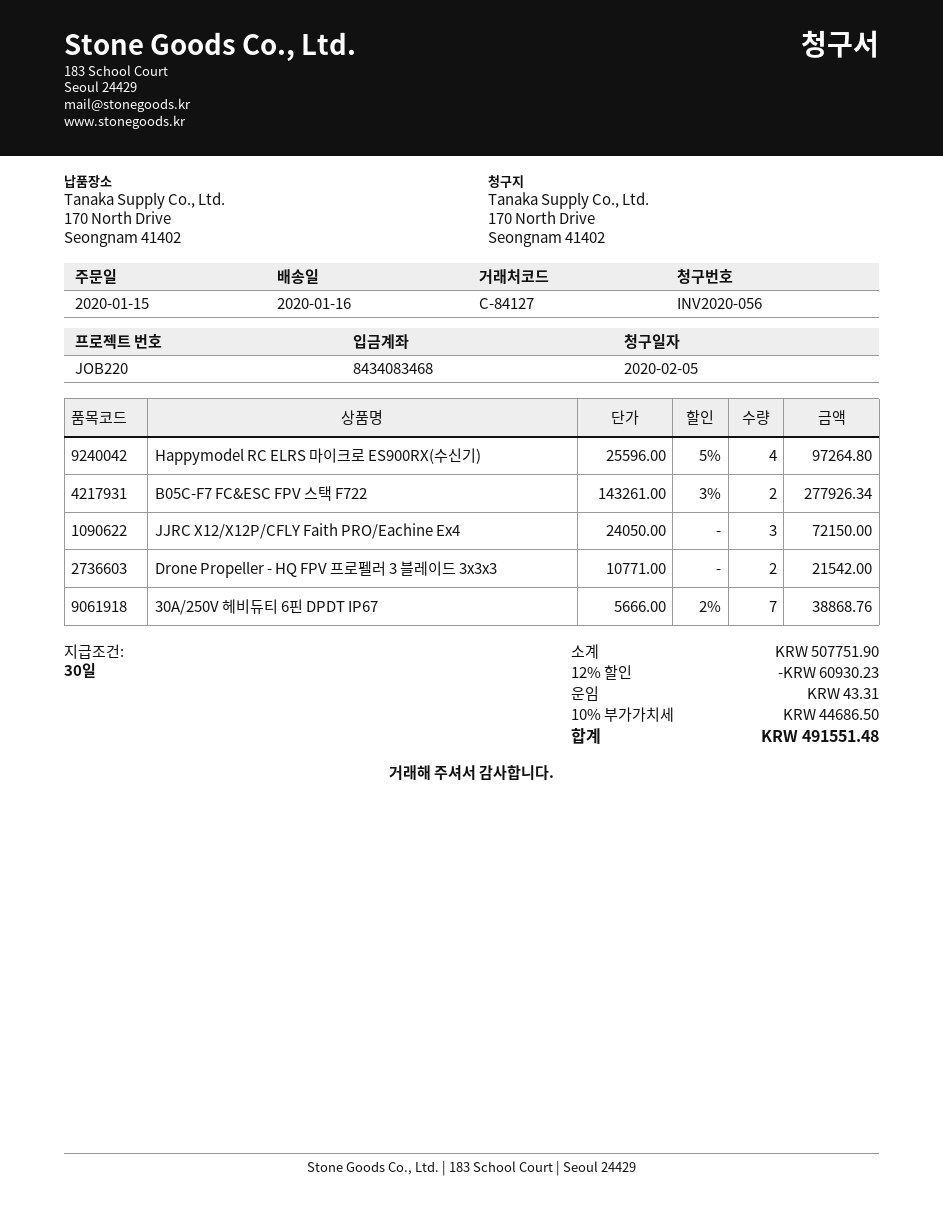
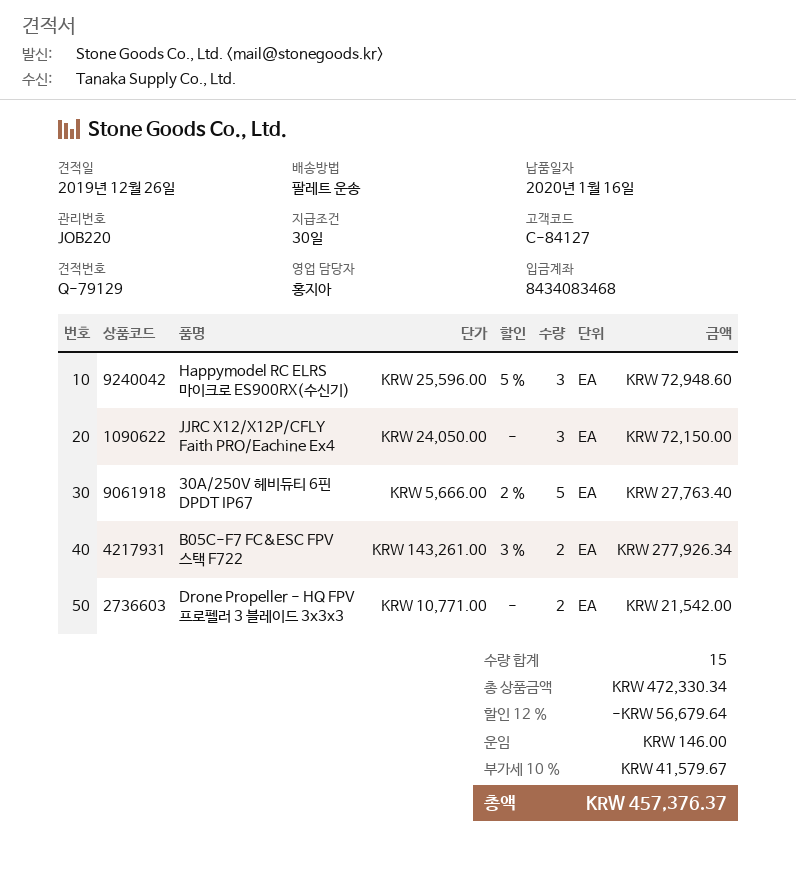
Happymodel RC ELRS 마이크로 ES900RX(수신기): 4 x 25596.00 - 5% = 97264.80 -> 3 x 25596.00 - 5% = 72948.60
30A/250V 헤비듀티 6핀 DPDT IP67: 7 x 5666.00 - 2% = 38868.76 -> 5 x 5666.00 - 2% = 27763.40
subtotal: 507751.90 -> 472330.34
discount: 12% = 60930.23 -> 12% = 56679.64
shipping: 43.31 -> 146.00
tax: 10% = 44686.50 -> 10% = 41579.67
total: 491551.48 -> 457376.37

